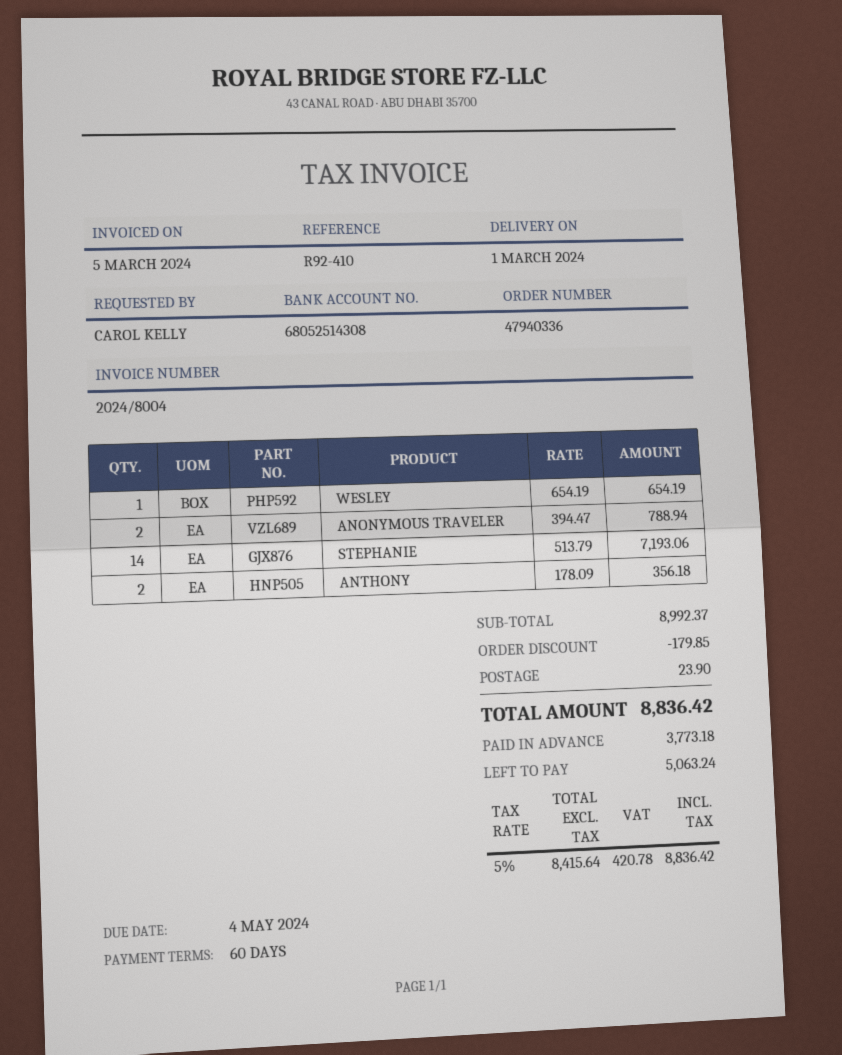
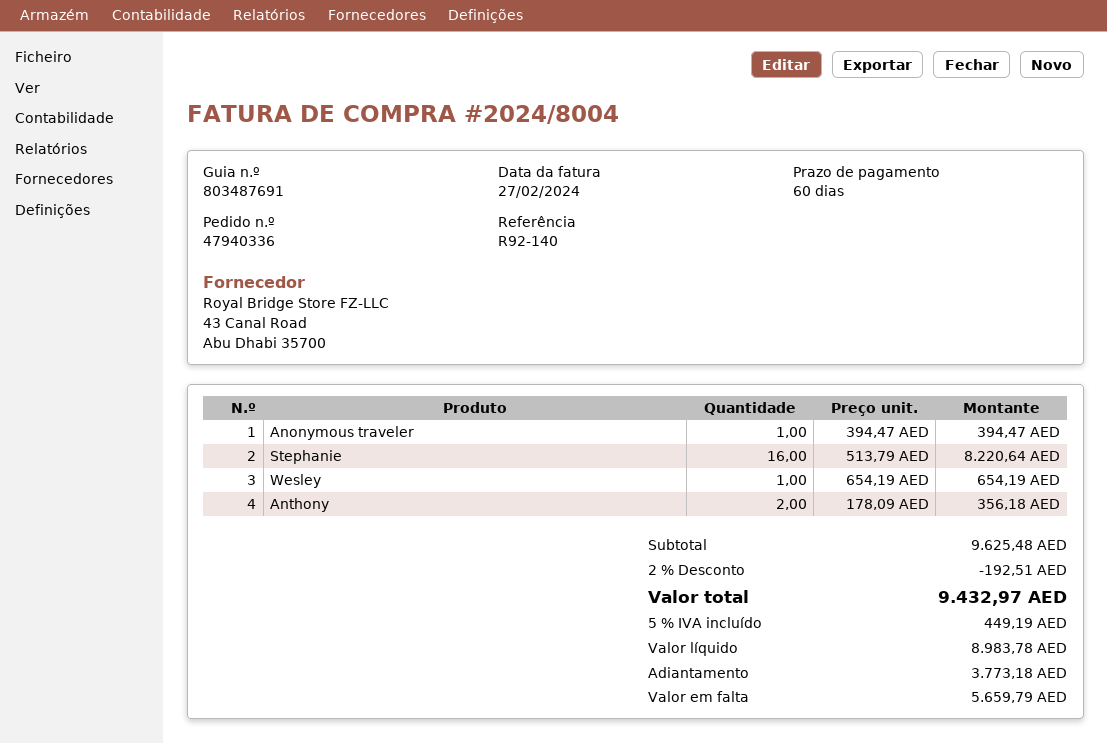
invoice date: 2024-03-05 -> 2024-02-27
reference: R92-410 -> R92-140
ANONYMOUS TRAVELER: 2 x 394.47 = 788.94 -> 1 x 394.47 = 394.47
STEPHANIE: 14 x 513.79 = 7193.06 -> 16 x 513.79 = 8220.64
subtotal: 8992.37 -> 9625.48
discount: 179.85 -> 192.51
shipping: 23.90 -> none
net: 8415.64 -> 8983.78
tax: 5% = 420.78 -> 5% = 449.19
total: 8836.42 -> 9432.97
balance: 5063.24 -> 5659.79

